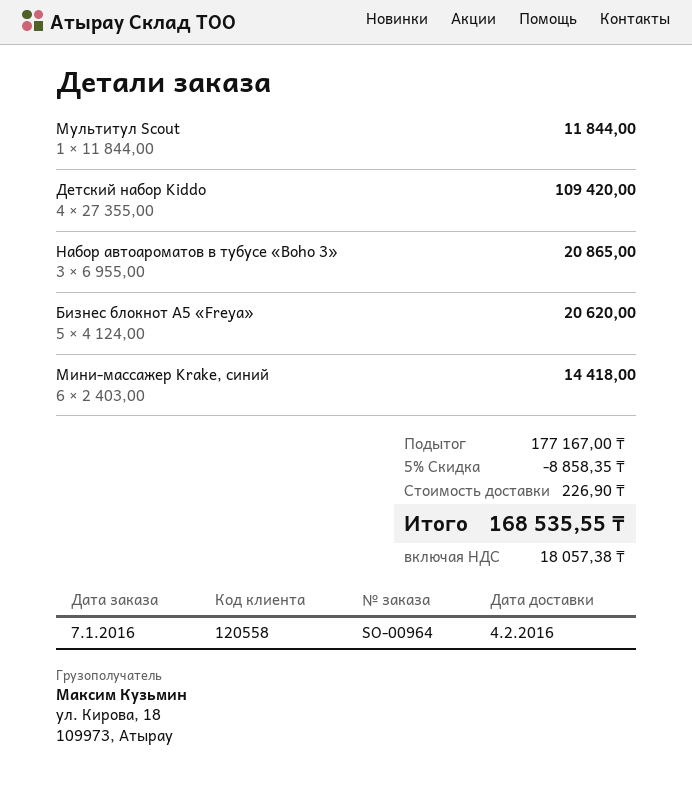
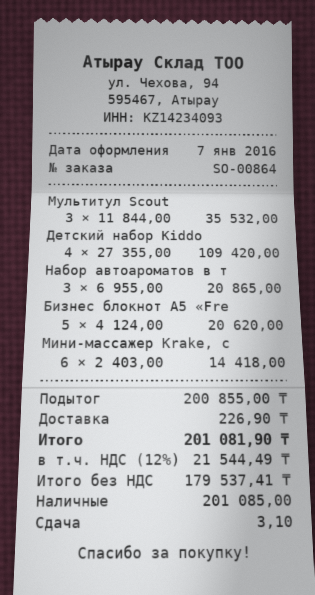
order number: SO-00964 -> SO-00864
Мультитул Scout: 1 x 11844.00 = 11844.00 -> 3 x 11844.00 = 35532.00
subtotal: 177167.00 -> 200855.00
discount: 5% = 8858.35 -> none
tax: 18057.38 -> 21544.49
total: 168535.55 -> 201081.90

